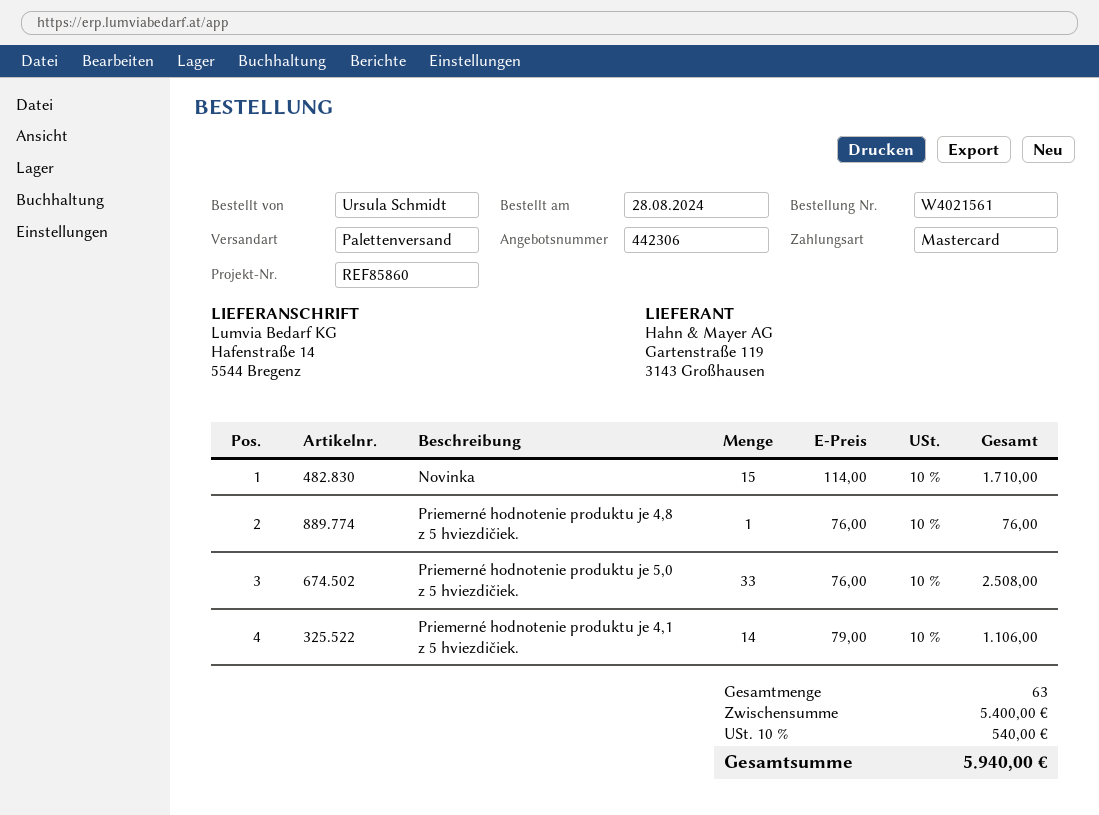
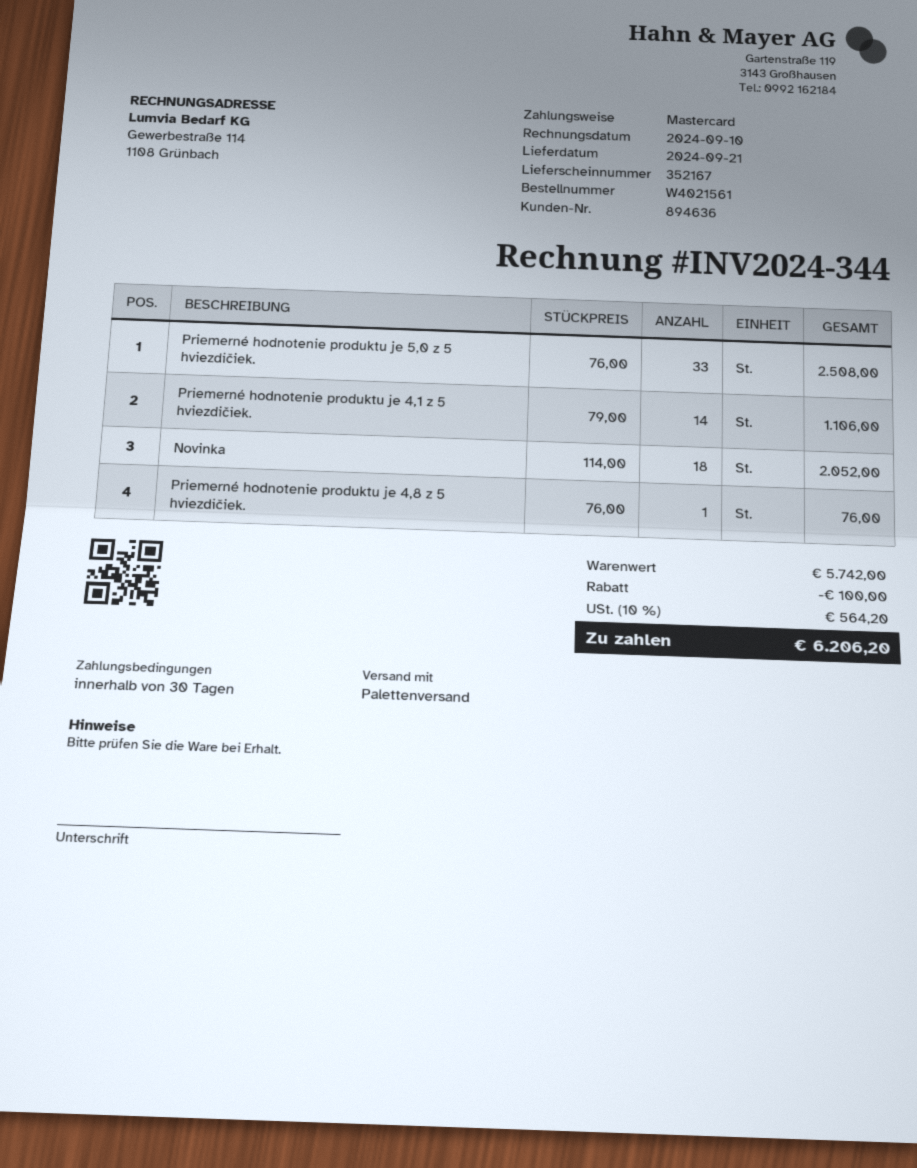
Novinka: 15 x 114.00 = 1710.00 -> 18 x 114.00 = 2052.00
subtotal: 5400.00 -> 5742.00
discount: none -> 100.00
tax: 10% = 540.00 -> 10% = 564.20
total: 5940.00 -> 6206.20

